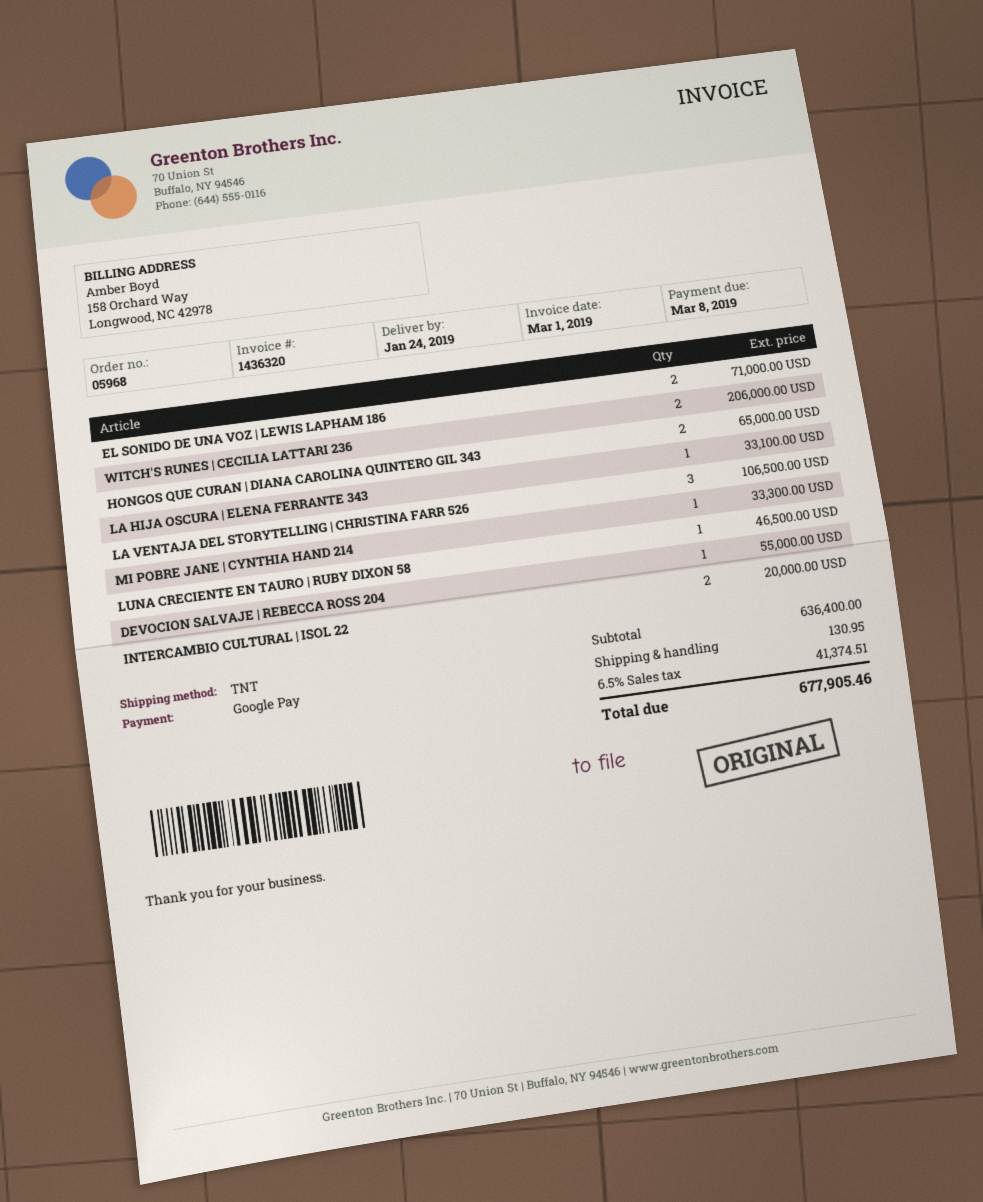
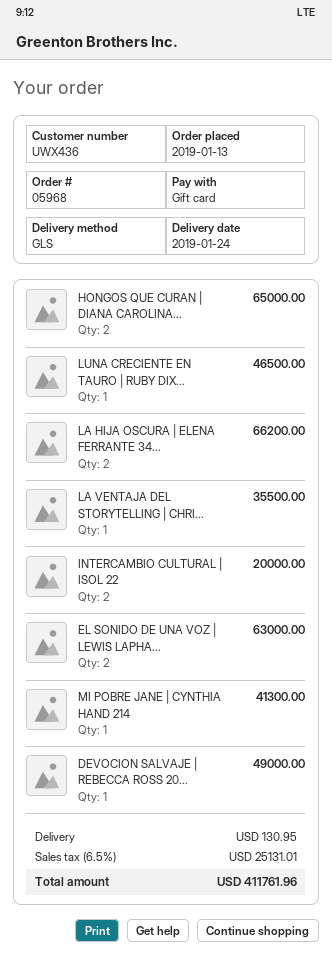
payment method: Google Pay -> gift card
shipping method: TNT -> GLS
EL SONIDO DE UNA VOZ | LEWIS LAPHAM 186: 2 for 71000.00 -> 2 for 63000.00
WITCH'S RUNES | CECILIA LATTARI 236: 2 for 206000.00 -> none
LA HIJA OSCURA | ELENA FERRANTE 343: 1 for 33100.00 -> 2 for 66200.00
LA VENTAJA DEL STORYTELLING | CHRISTINA FARR 526: 3 for 106500.00 -> 1 for 35500.00
MI POBRE JANE | CYNTHIA HAND 214: 1 for 33300.00 -> 1 for 41300.00
DEVOCION SALVAJE | REBECCA ROSS 204: 1 for 55000.00 -> 1 for 49000.00
tax: 6.5% = 41374.51 -> 6.5% = 25131.01
total: 677905.46 -> 411761.96

